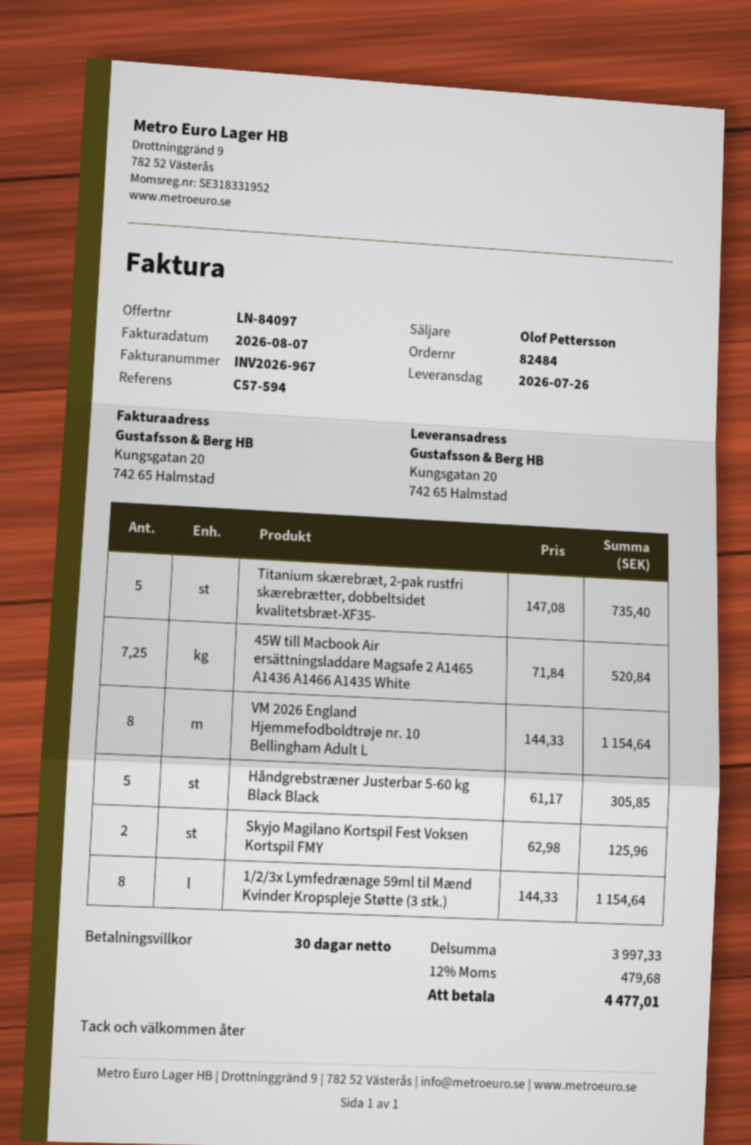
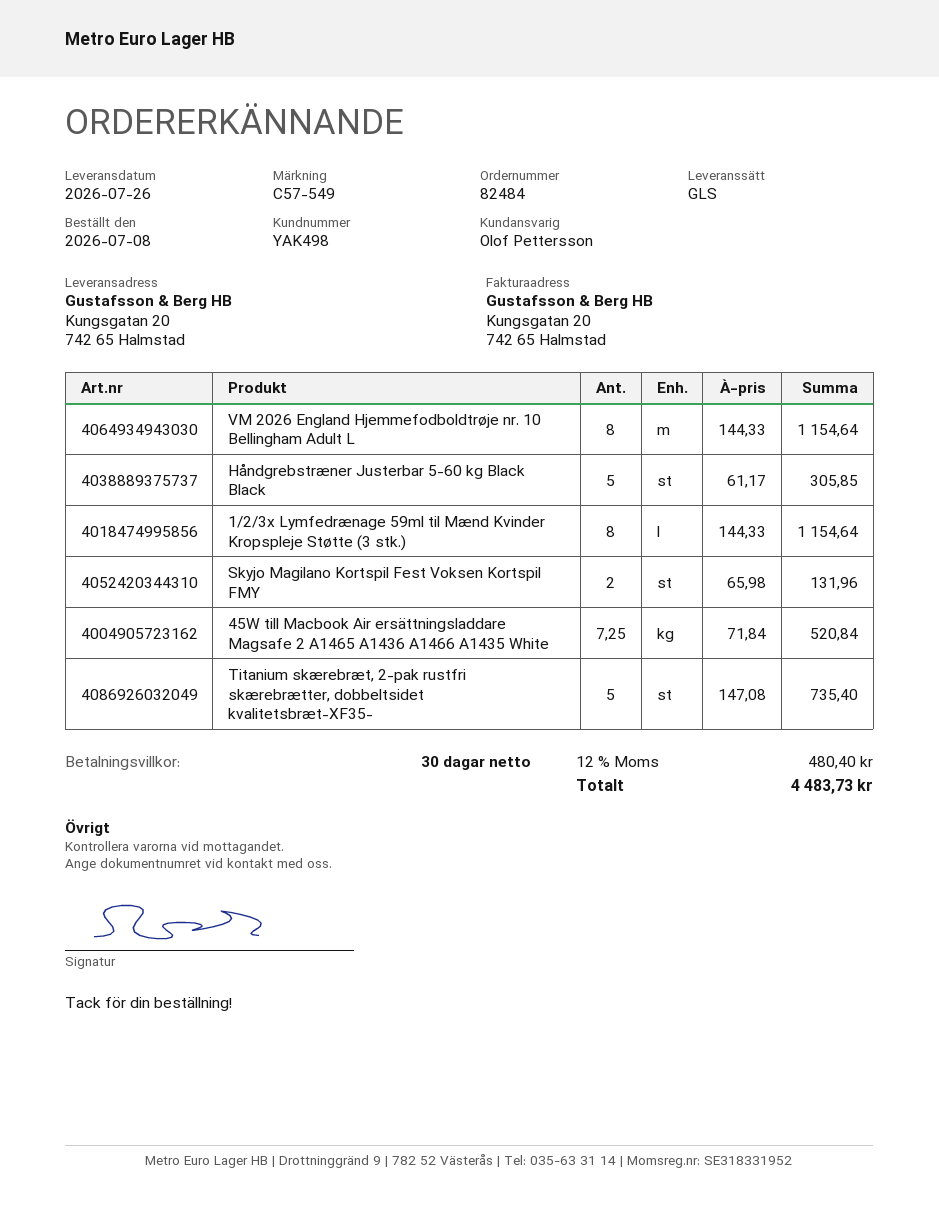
reference: C57-594 -> C57-549
Skyjo Magilano Kortspil Fest Voksen Kortspil FMY: 2 x 62.98 = 125.96 -> 2 x 65.98 = 131.96
tax: 12% = 479.68 -> 12% = 480.40
total: 4477.01 -> 4483.73

